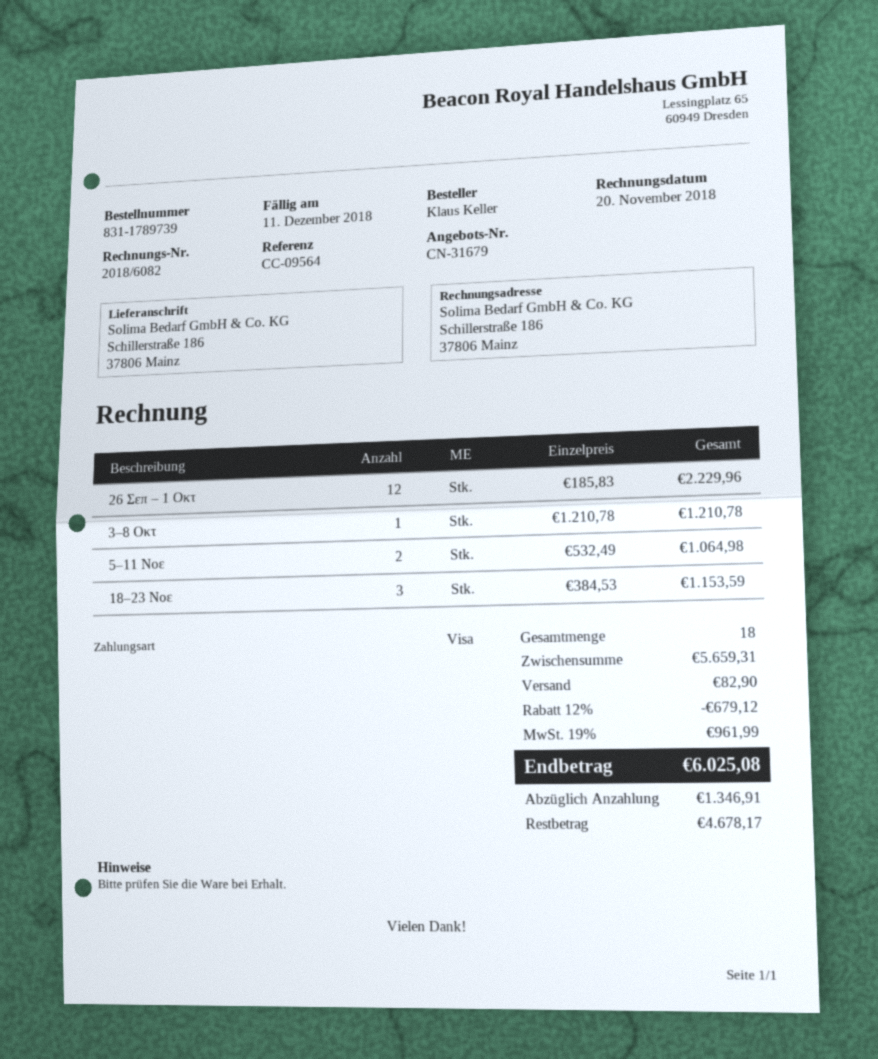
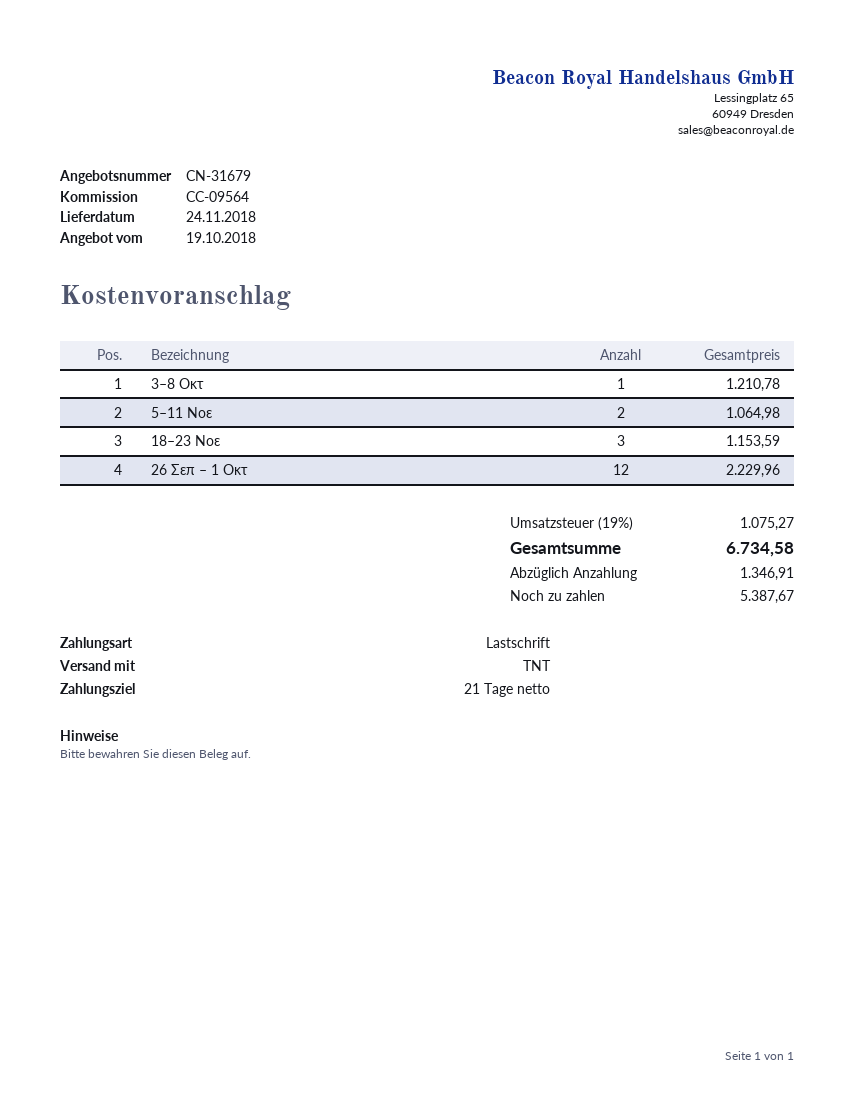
payment method: Visa -> direct debit
discount: 12% = 679.12 -> none
shipping: 82.90 -> none
tax: 19% = 961.99 -> 19% = 1075.27
total: 6025.08 -> 6734.58
balance: 4678.17 -> 5387.67

